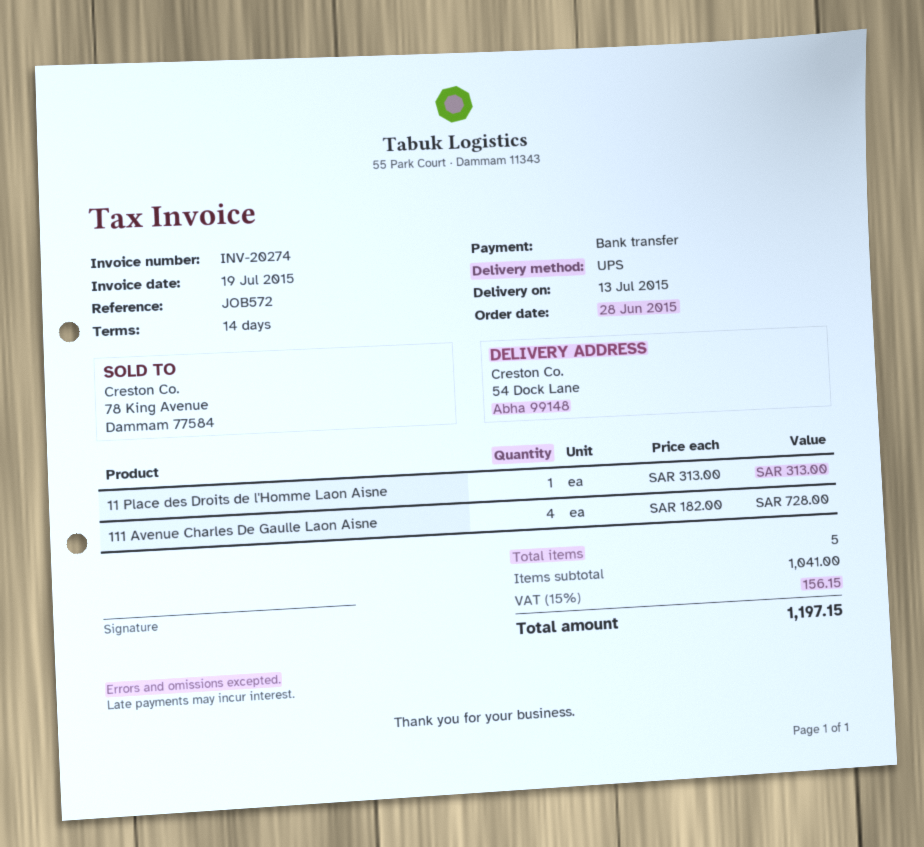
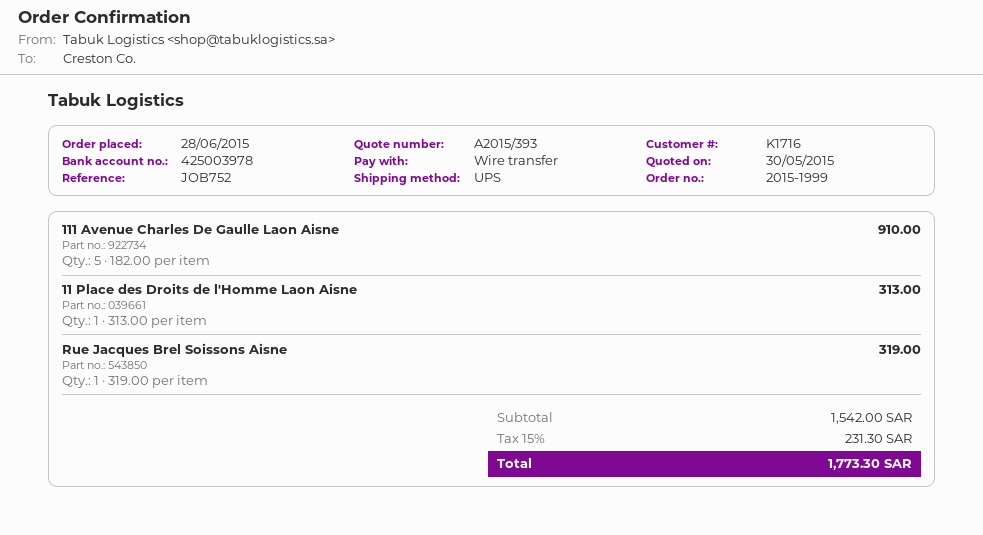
reference: JOB572 -> JOB752
111 Avenue Charles De Gaulle Laon Aisne: 4 x 182.00 = 728.00 -> 5 x 182.00 = 910.00
Rue Jacques Brel Soissons Aisne: none -> 1 x 319.00 = 319.00
subtotal: 1041.00 -> 1542.00
tax: 15% = 156.15 -> 15% = 231.30
total: 1197.15 -> 1773.30

